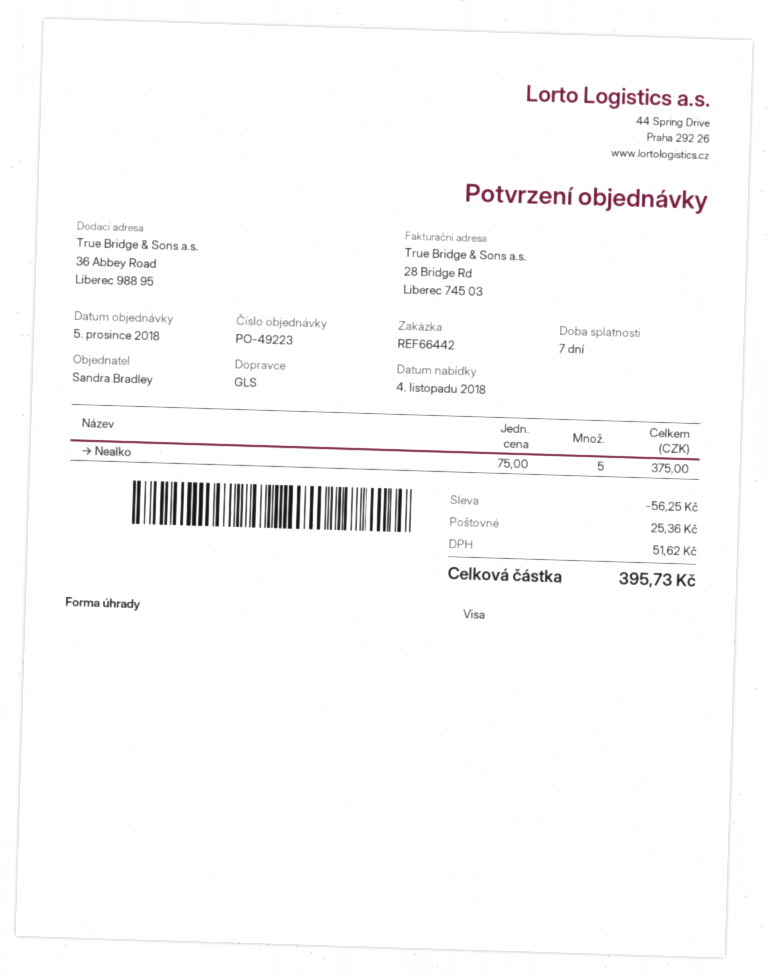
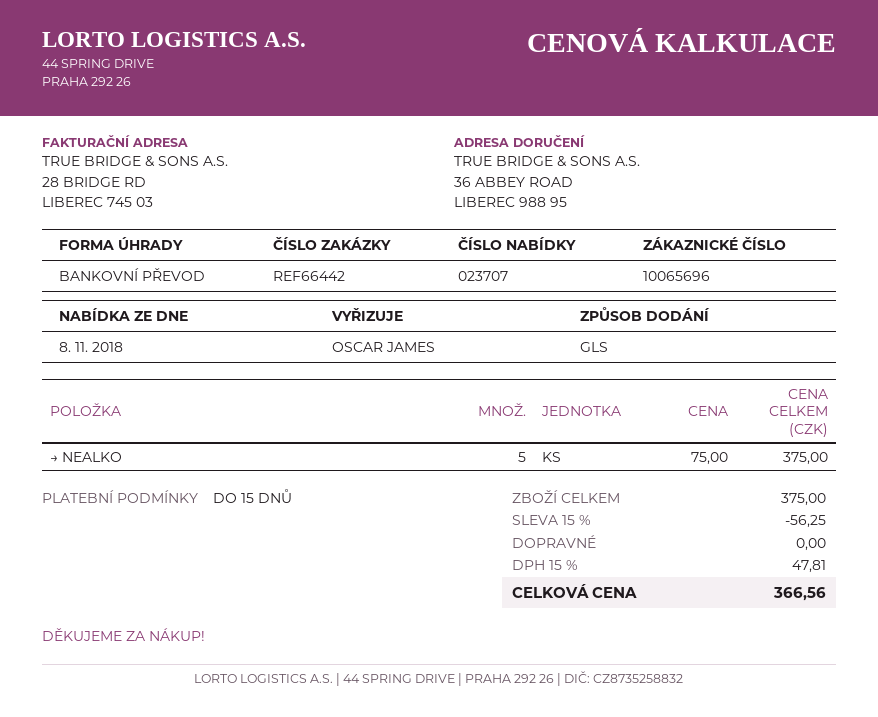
quote date: 2018-11-04 -> 2018-11-08
payment terms: 7 days -> 15 days
payment method: Visa -> bank transfer
shipping: 25.36 -> 0.00
tax: 51.62 -> 47.81
total: 395.73 -> 366.56

